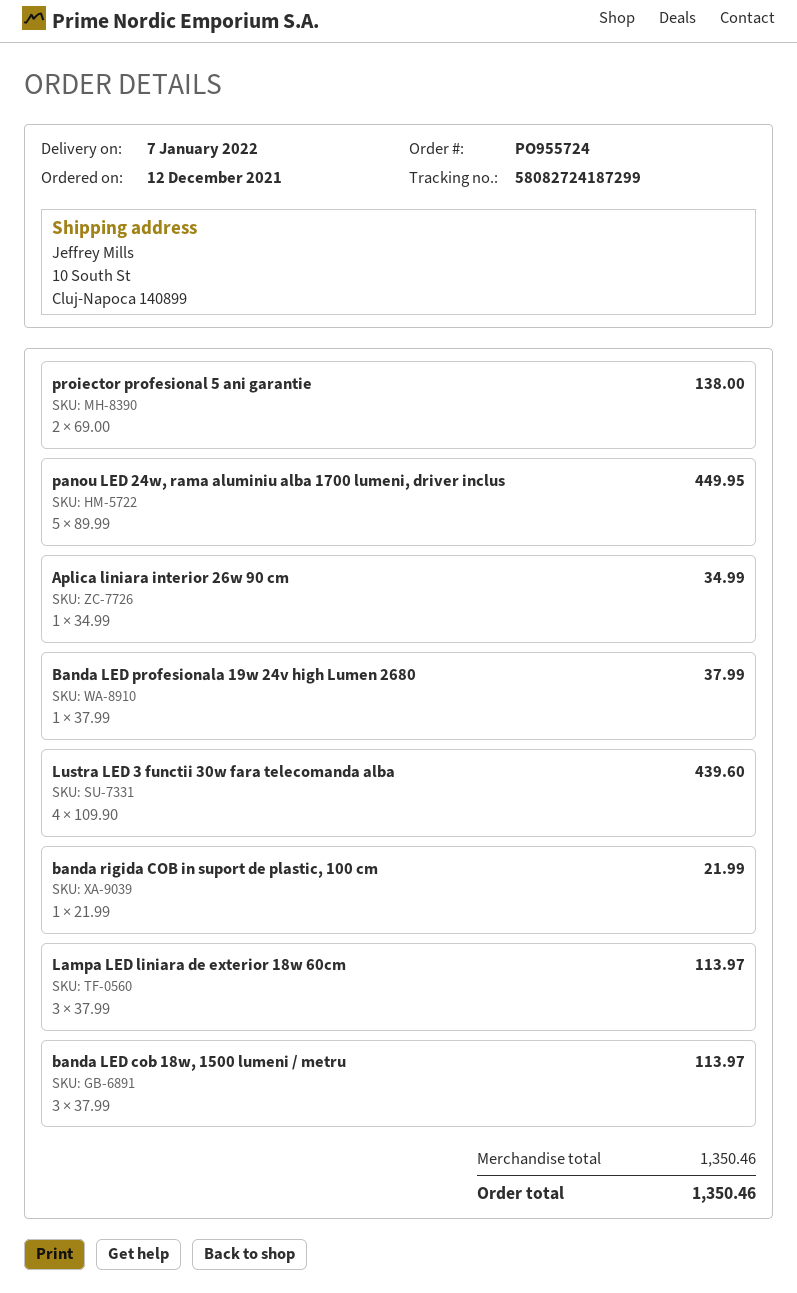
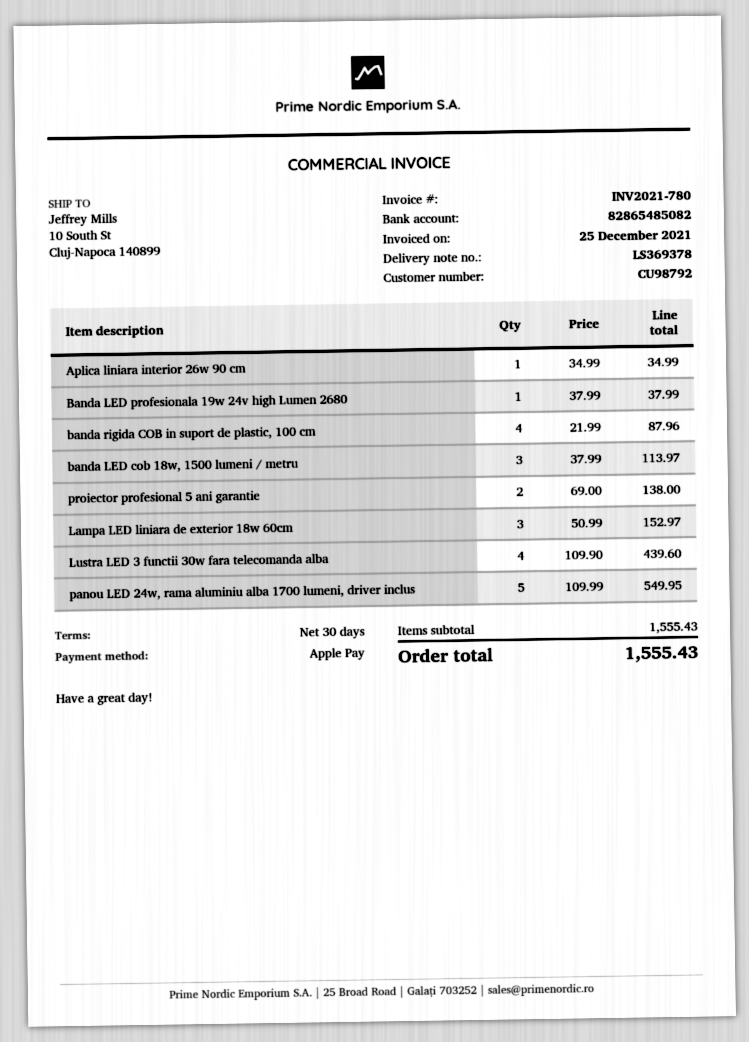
panou LED 24w, rama aluminiu alba 1700 lumeni, driver inclus: 5 x 89.99 = 449.95 -> 5 x 109.99 = 549.95
banda rigida COB in suport de plastic, 100 cm: 1 x 21.99 = 21.99 -> 4 x 21.99 = 87.96
Lampa LED liniara de exterior 18w 60cm: 3 x 37.99 = 113.97 -> 3 x 50.99 = 152.97
subtotal: 1350.46 -> 1555.43
total: 1350.46 -> 1555.43

